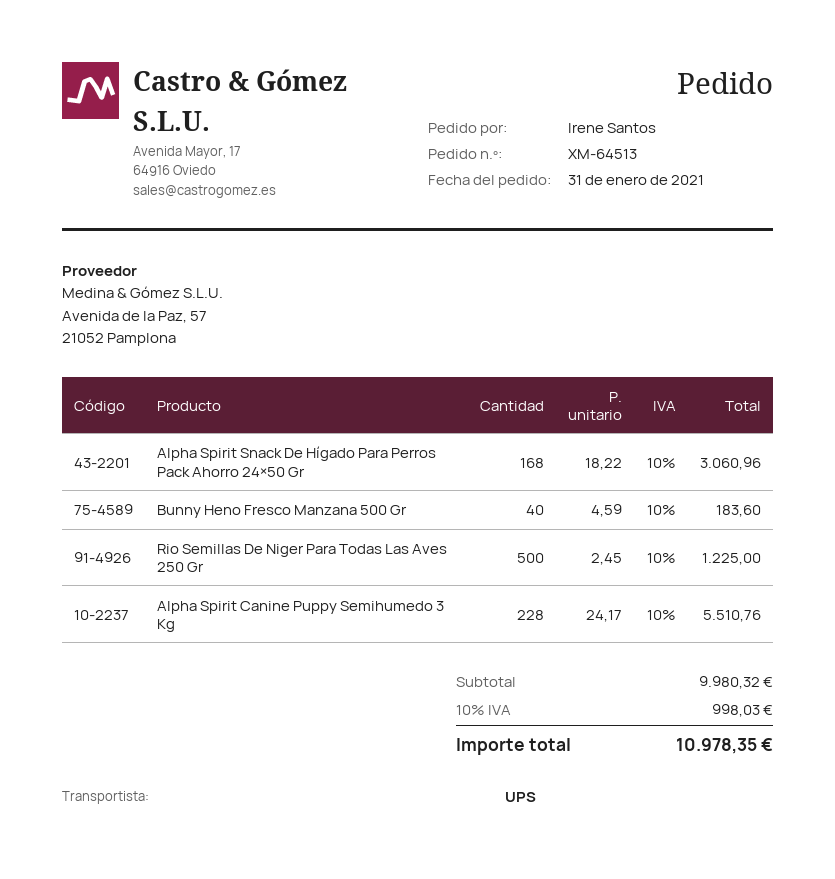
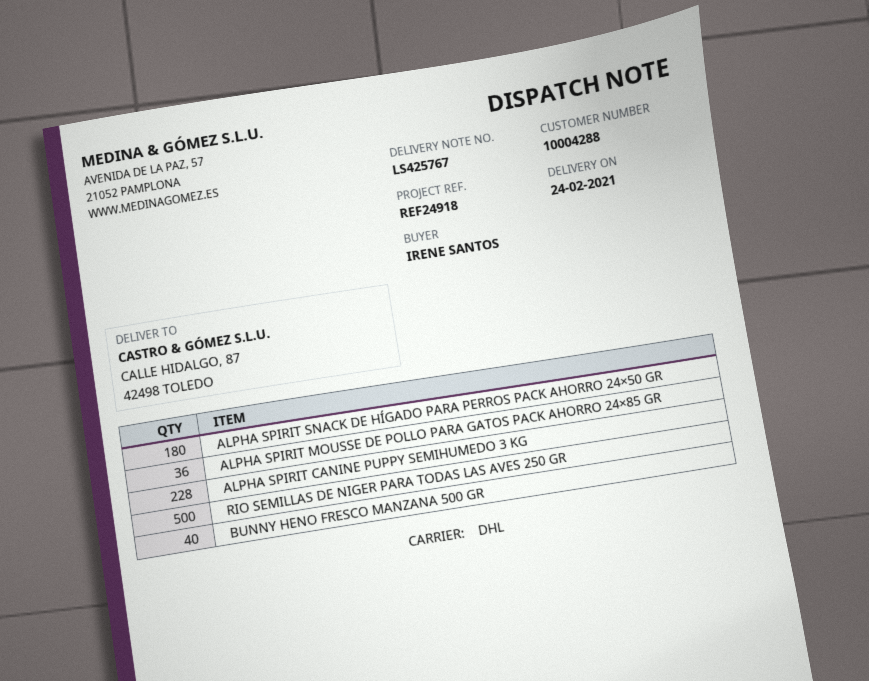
shipping method: UPS -> DHL
Alpha Spirit Snack De Hígado Para Perros Pack Ahorro 24×50 Gr: 168 -> 180
ALPHA SPIRIT MOUSSE DE POLLO PARA GATOS PACK AHORRO 24×85 GR: none -> 36

